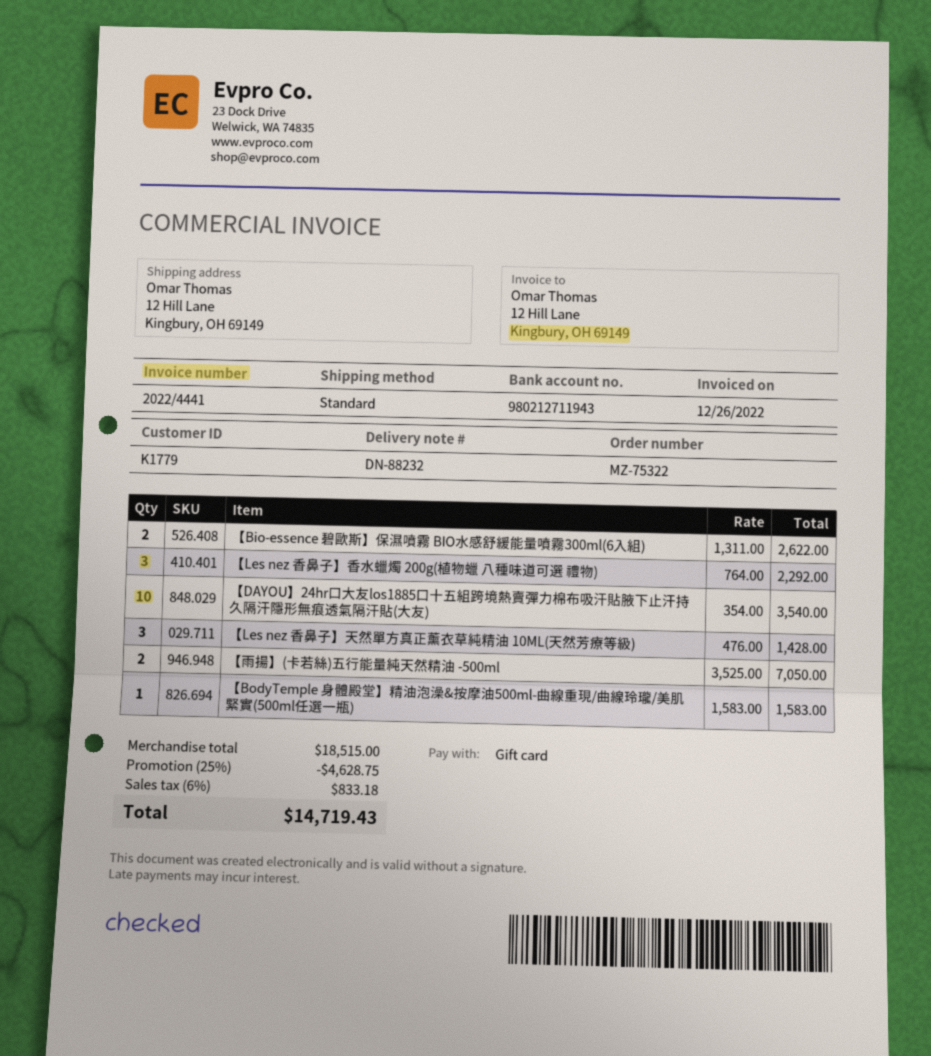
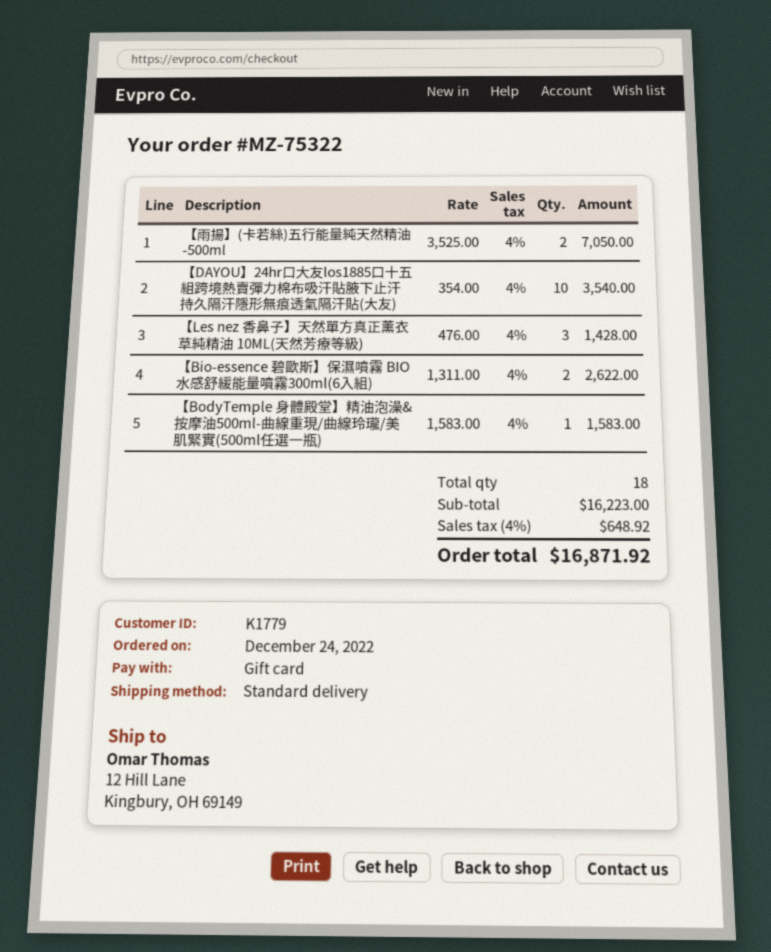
【Les nez 香鼻子】香水蠟燭 200g(植物蠟 八種味道可選 禮物): 3 x 764.00 = 2292.00 -> none
subtotal: 18515.00 -> 16223.00
discount: 25% = 4628.75 -> none
tax: 6% = 833.18 -> 4% = 648.92
total: 14719.43 -> 16871.92

